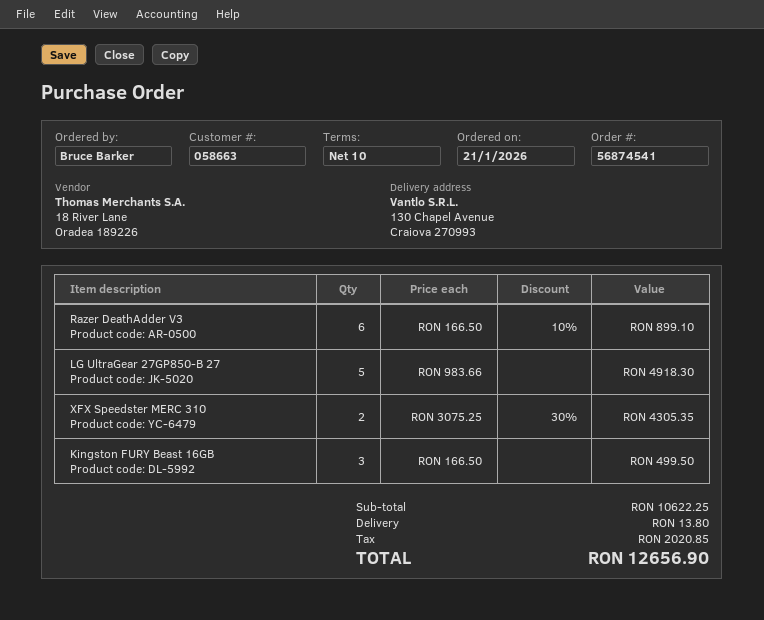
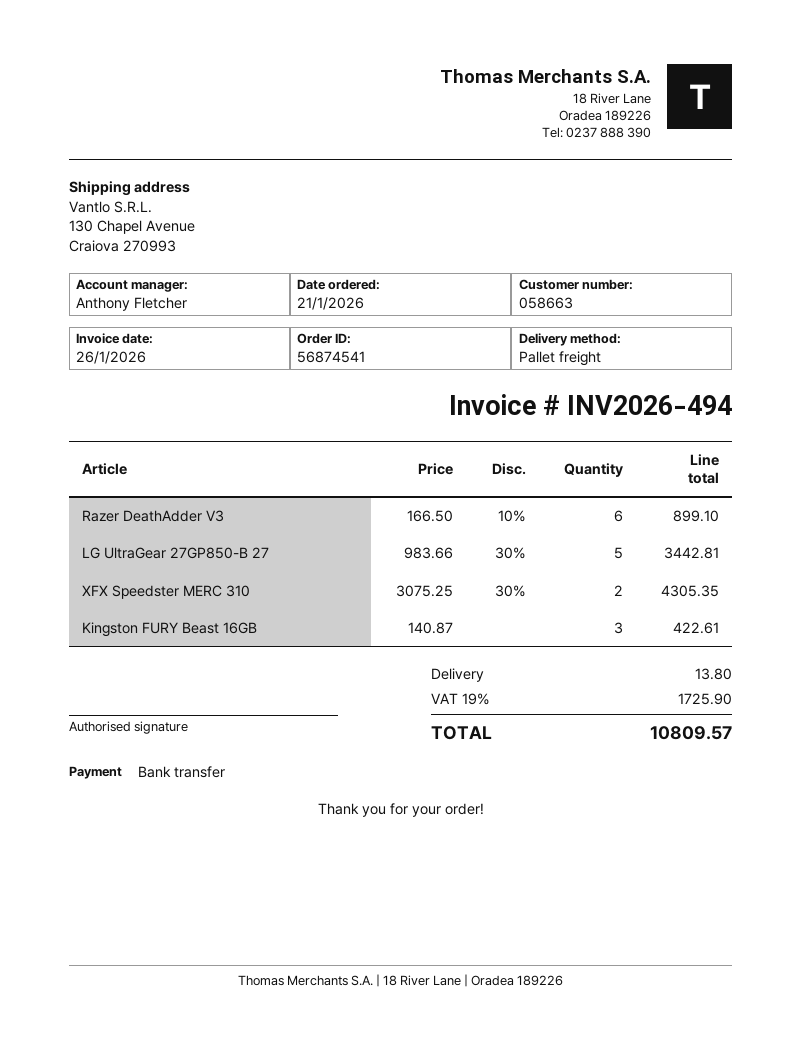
LG UltraGear 27GP850-B 27: 5 x 983.66 = 4918.30 -> 5 x 983.66 - 30% = 3442.81
Kingston FURY Beast 16GB: 3 x 166.50 = 499.50 -> 3 x 140.87 = 422.61
tax: 2020.85 -> 1725.90
total: 12656.90 -> 10809.57

